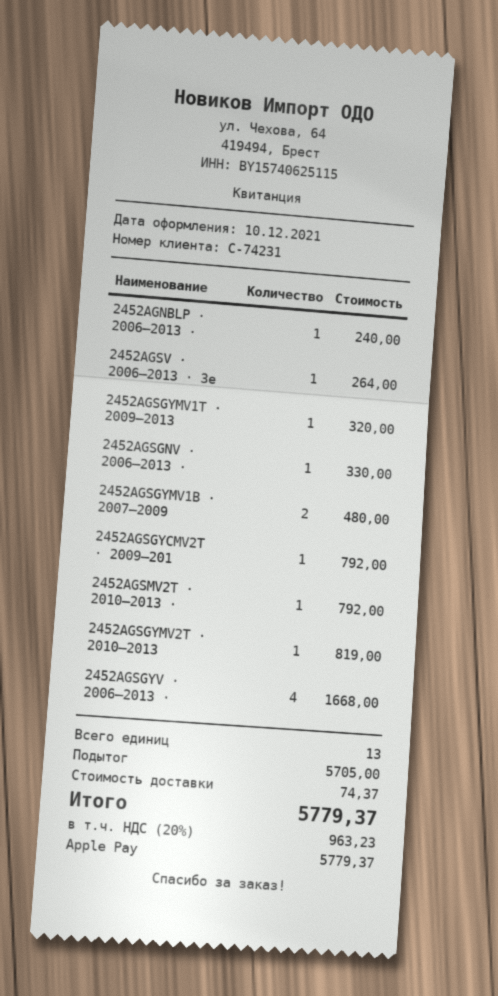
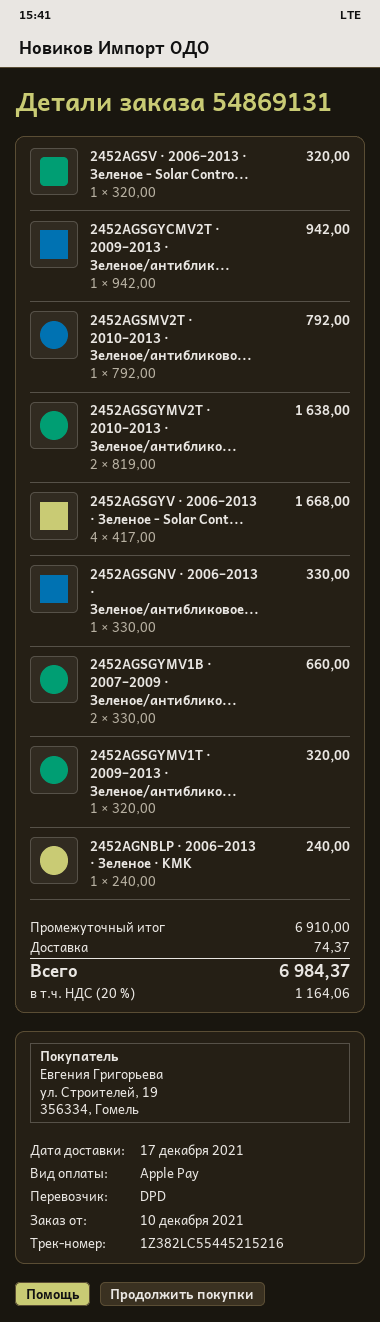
2452AGSV · 2006–2013 · Зе: 1 for 264.00 -> 1 for 320.00
2452AGSGYMV1B · 2007–2009: 2 for 480.00 -> 2 for 660.00
2452AGSGYCMV2T · 2009–201: 1 for 792.00 -> 1 for 942.00
2452AGSGYMV2T · 2010–2013: 1 for 819.00 -> 2 for 1638.00
subtotal: 5705.00 -> 6910.00
tax: 20% = 963.23 -> 20% = 1164.06
total: 5779.37 -> 6984.37

